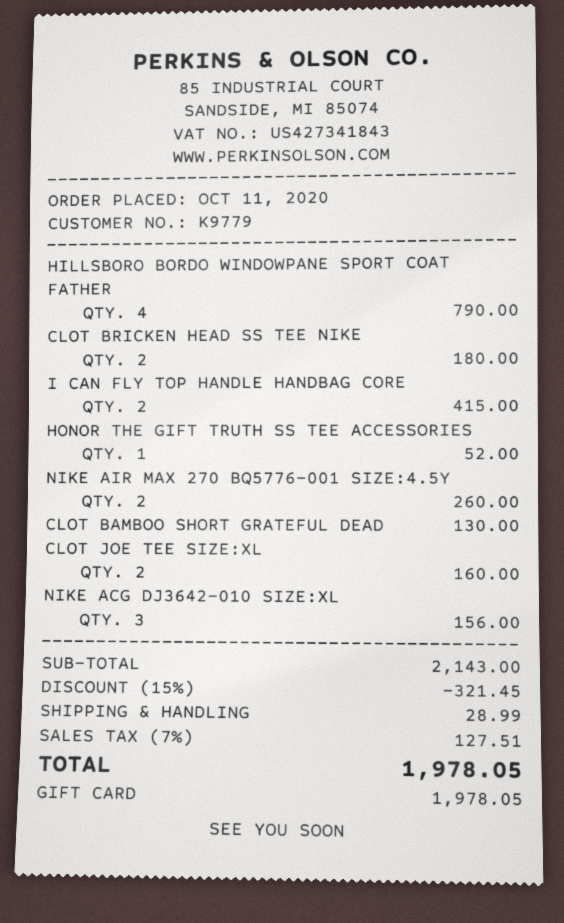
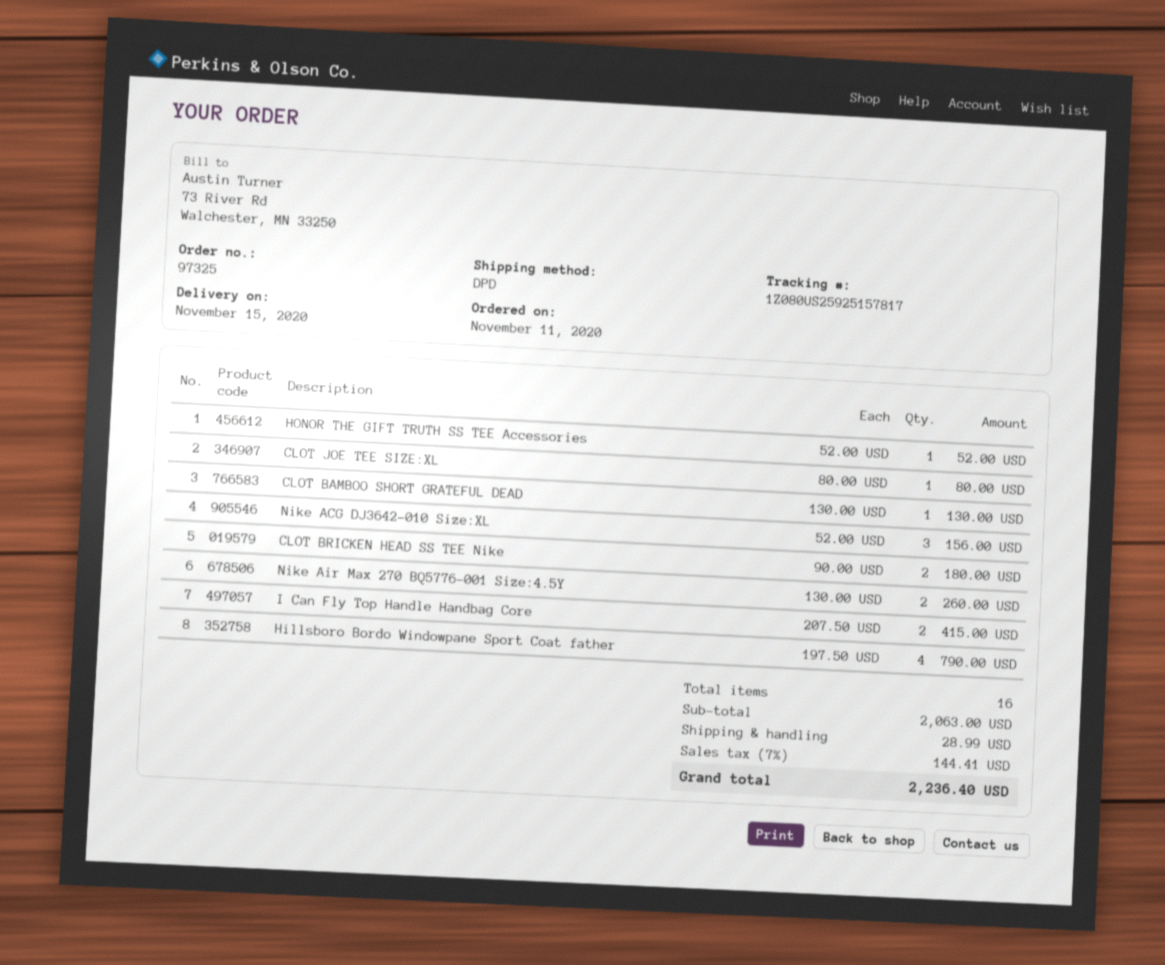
order date: 2020-10-11 -> 2020-11-11
CLOT JOE TEE SIZE:XL: 2 for 160.00 -> 1 for 80.00
subtotal: 2143.00 -> 2063.00
discount: 15% = 321.45 -> none
tax: 7% = 127.51 -> 7% = 144.41
total: 1978.05 -> 2236.40

